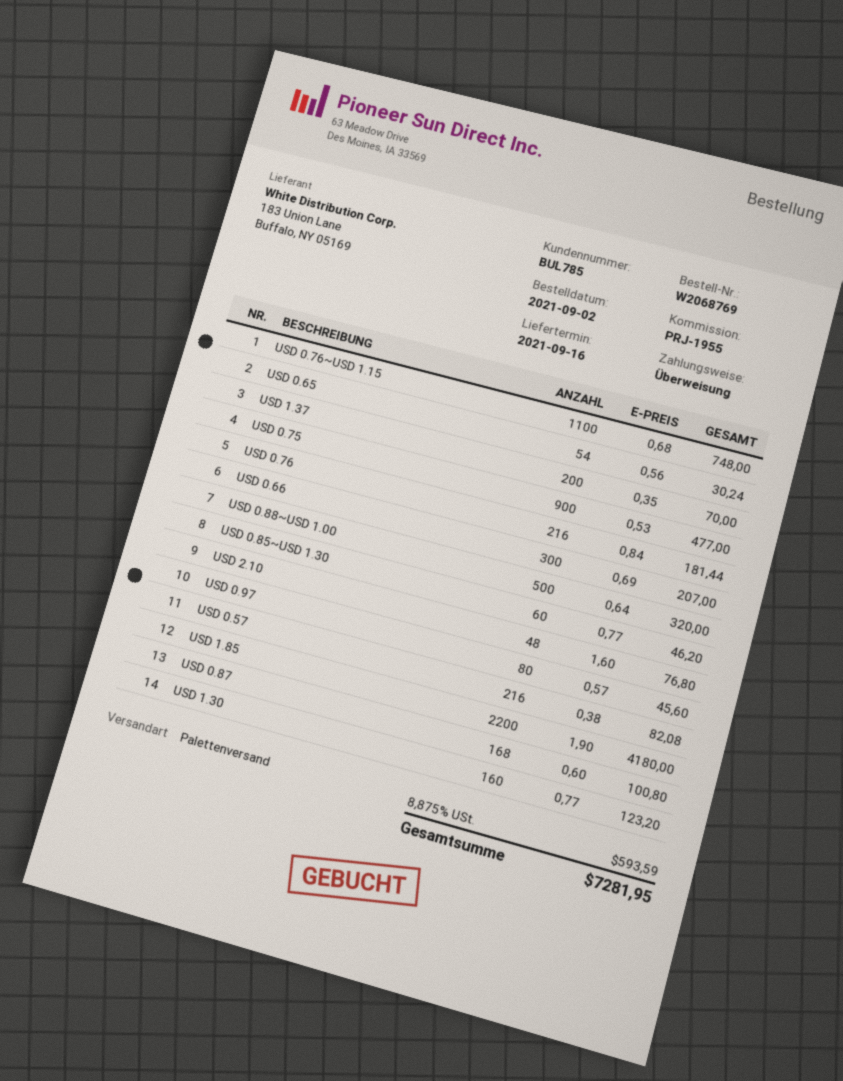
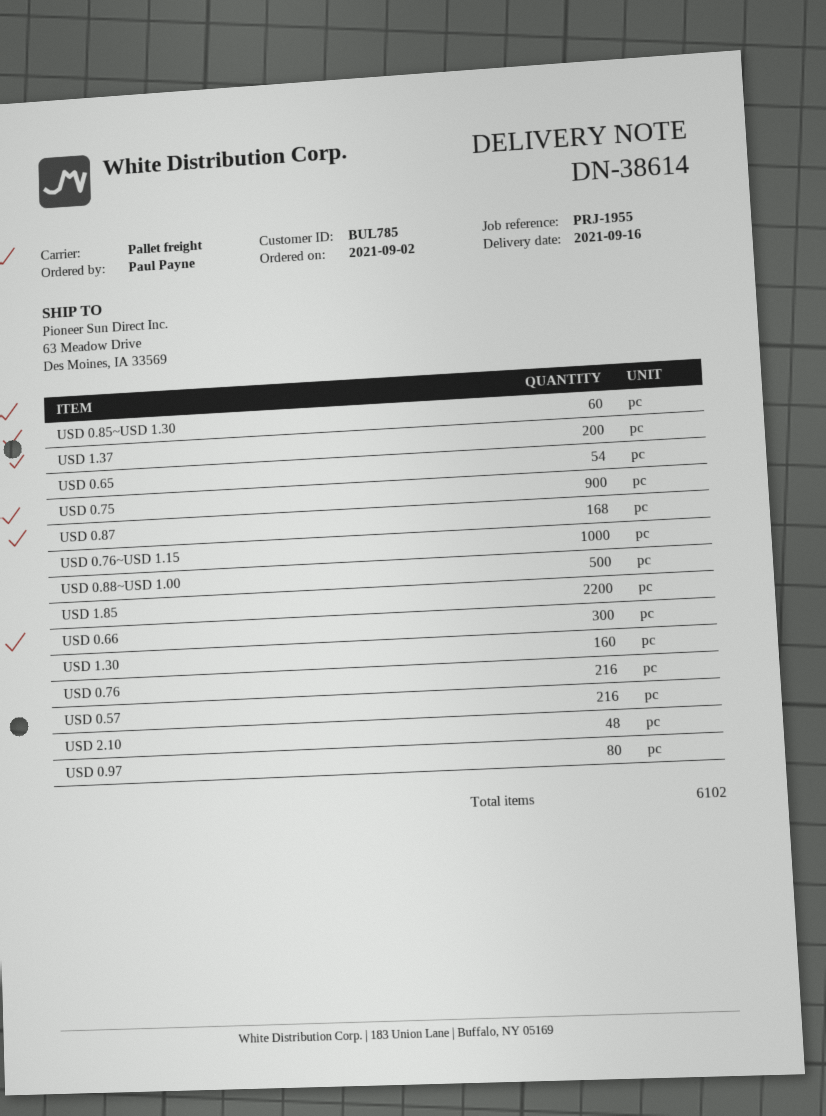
USD 0.76~USD 1.15: 1100 -> 1000

